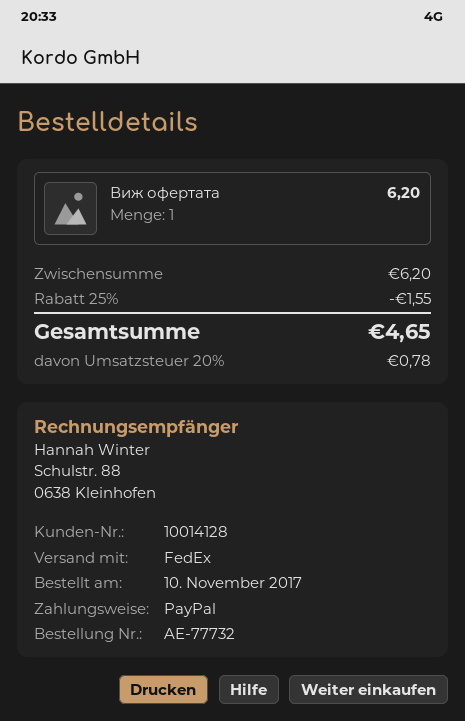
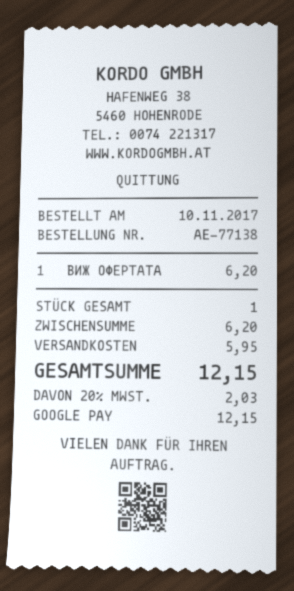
order number: AE-77732 -> AE-77138
payment method: PayPal -> Google Pay
discount: 25% = 1.55 -> none
shipping: none -> 5.95
tax: 20% = 0.78 -> 20% = 2.03
total: 4.65 -> 12.15

